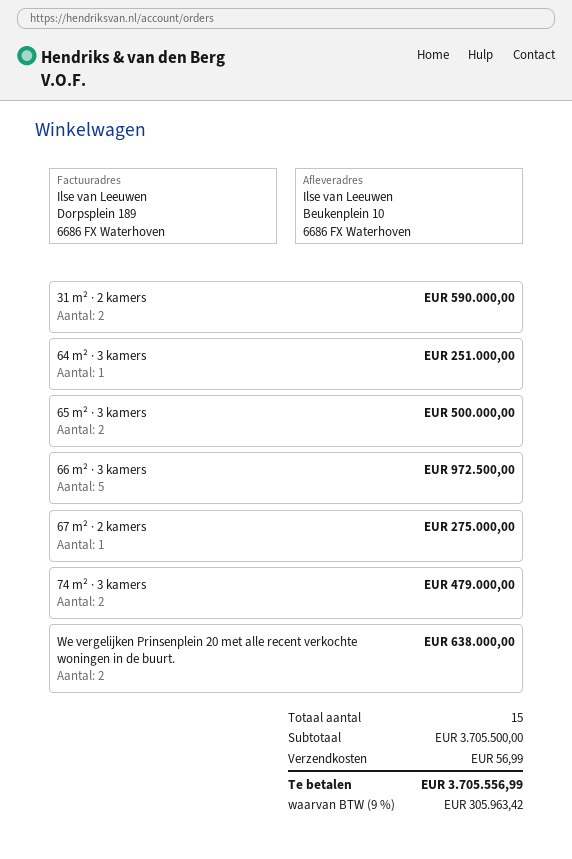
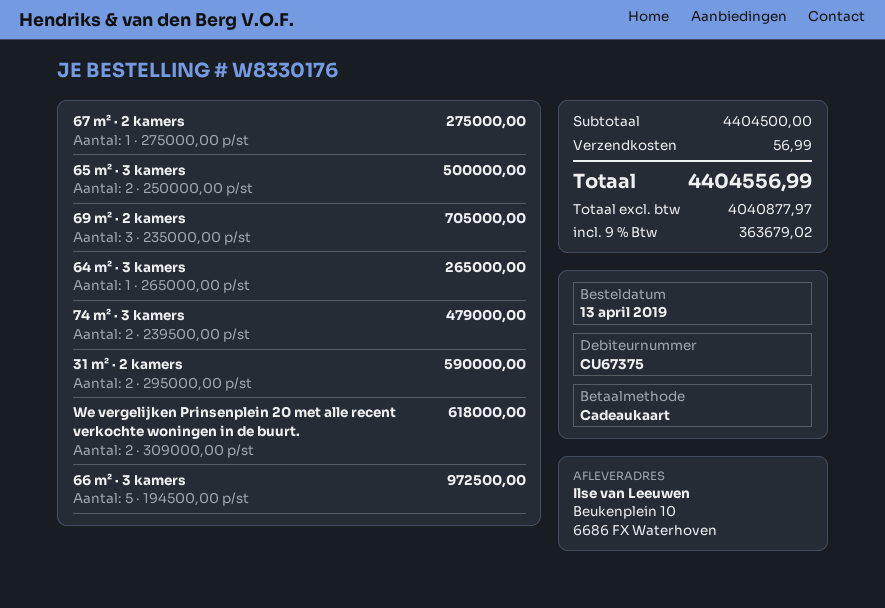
64 m² · 3 kamers: 1 for 251000.00 -> 1 for 265000.00
We vergelijken Prinsenplein 20 met alle recent verkochte woningen in de buurt.: 2 for 638000.00 -> 2 for 618000.00
69 m² · 2 kamers: none -> 3 for 705000.00
subtotal: 3705500.00 -> 4404500.00
tax: 9% = 305963.42 -> 9% = 363679.02
total: 3705556.99 -> 4404556.99

